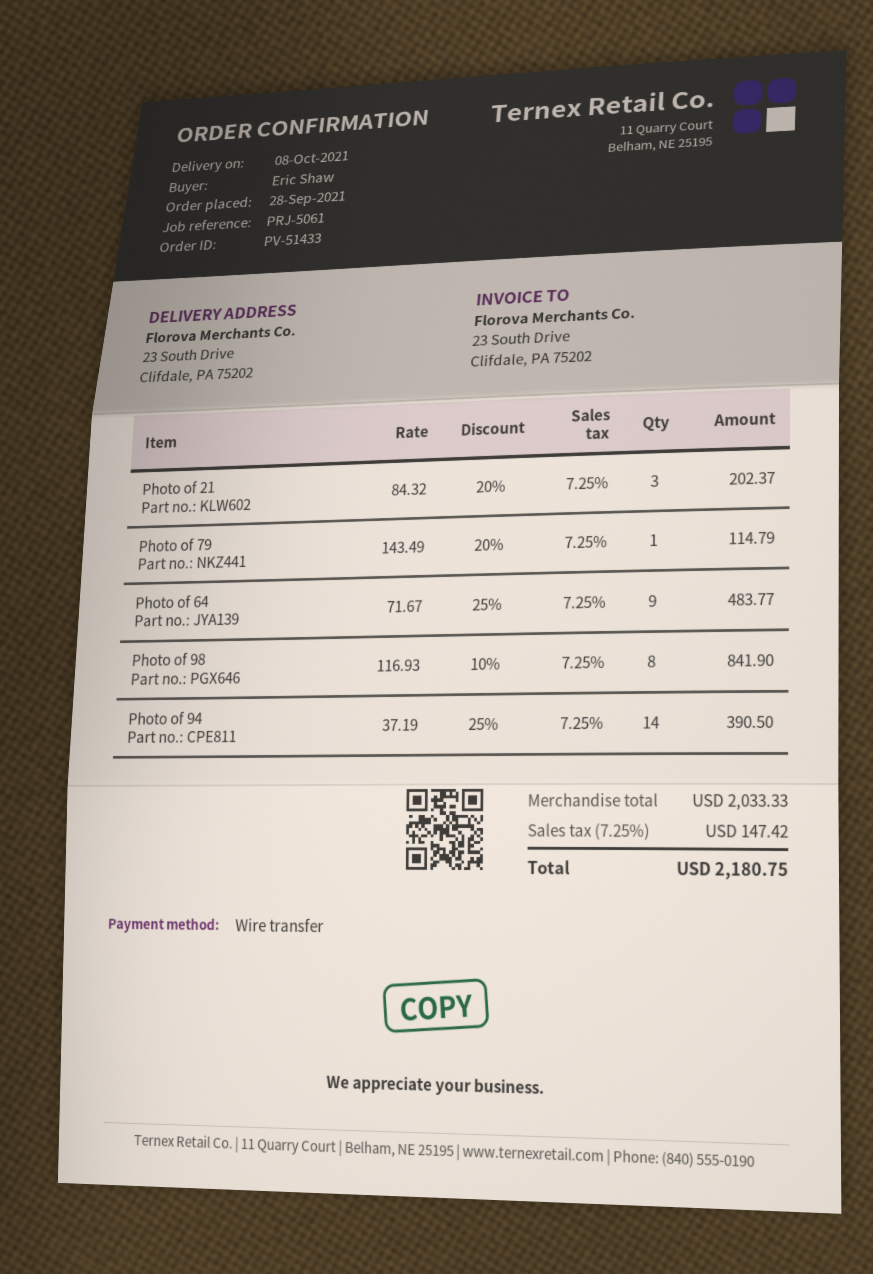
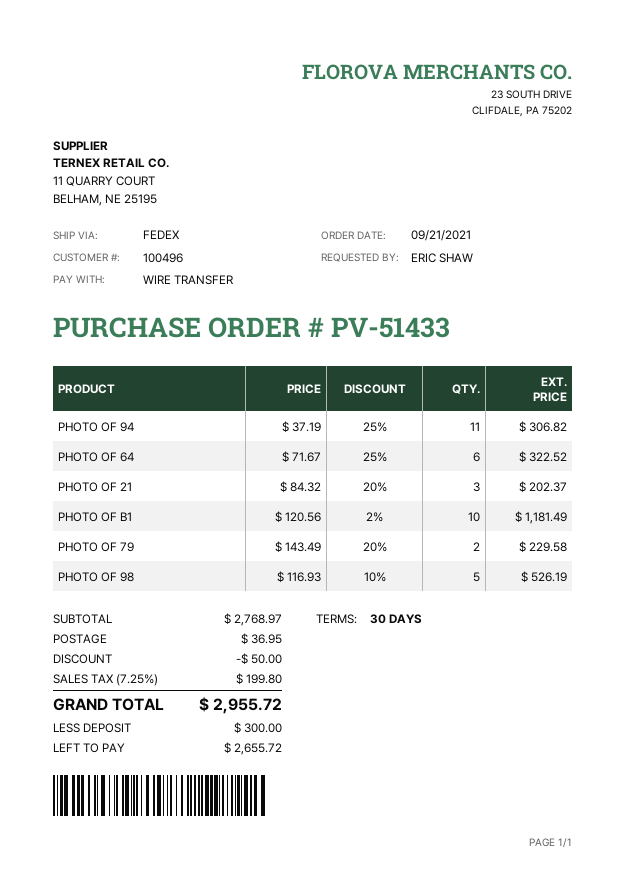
order date: 2021-09-28 -> 2021-09-21
Photo of 79: 1 x 143.49 - 20% = 114.79 -> 2 x 143.49 - 20% = 229.58
Photo of 64: 9 x 71.67 - 25% = 483.77 -> 6 x 71.67 - 25% = 322.52
Photo of 98: 8 x 116.93 - 10% = 841.90 -> 5 x 116.93 - 10% = 526.19
Photo of 94: 14 x 37.19 - 25% = 390.50 -> 11 x 37.19 - 25% = 306.82
PHOTO OF B1: none -> 10 x 120.56 - 2% = 1181.49
subtotal: 2033.33 -> 2768.97
discount: none -> 50.00
shipping: none -> 36.95
tax: 7.25% = 147.42 -> 7.25% = 199.80
total: 2180.75 -> 2955.72

